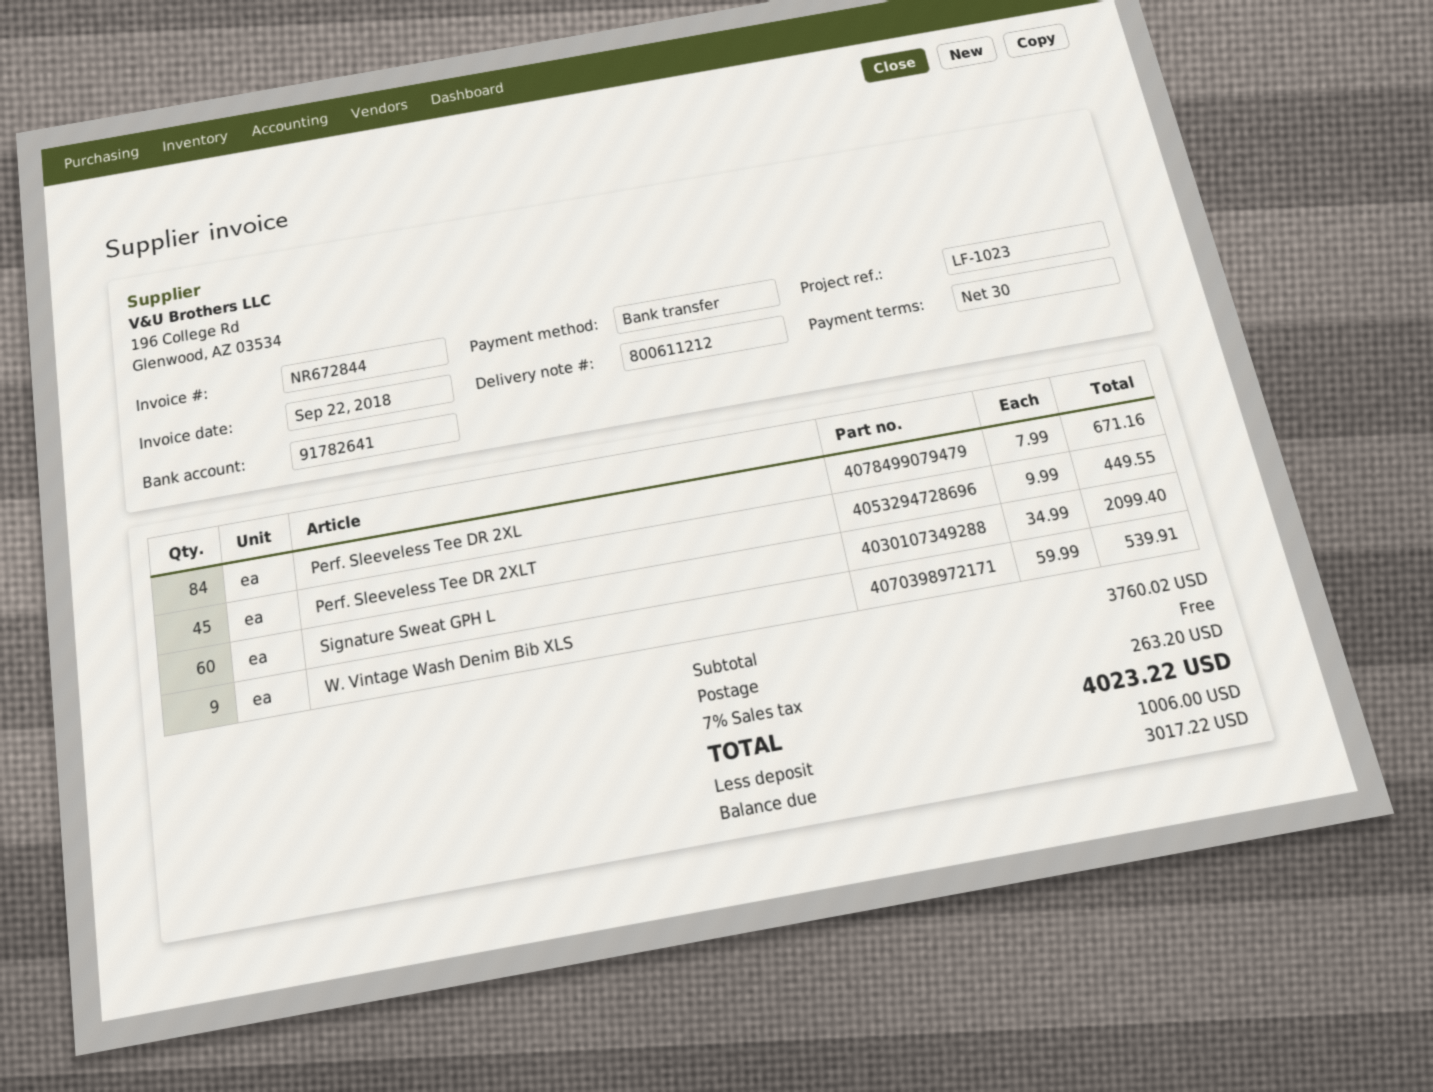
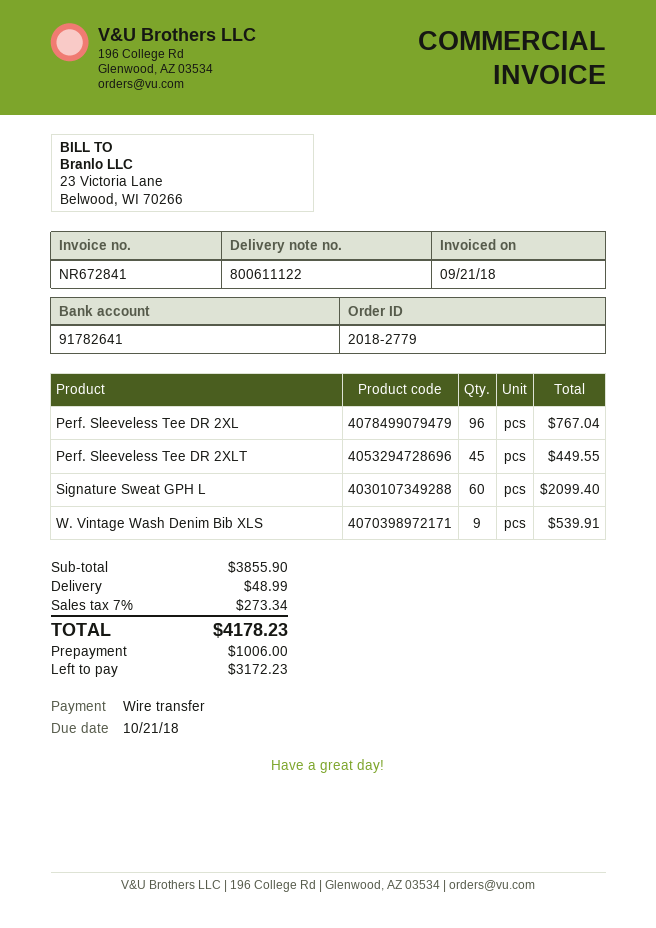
delivery note number: 800611212 -> 800611122
invoice number: NR672844 -> NR672841
invoice date: 2018-09-22 -> 2018-09-21
Perf. Sleeveless Tee DR 2XL: 84 for 671.16 -> 96 for 767.04
subtotal: 3760.02 -> 3855.90
shipping: 0.00 -> 48.99
tax: 7% = 263.20 -> 7% = 273.34
total: 4023.22 -> 4178.23
balance: 3017.22 -> 3172.23

